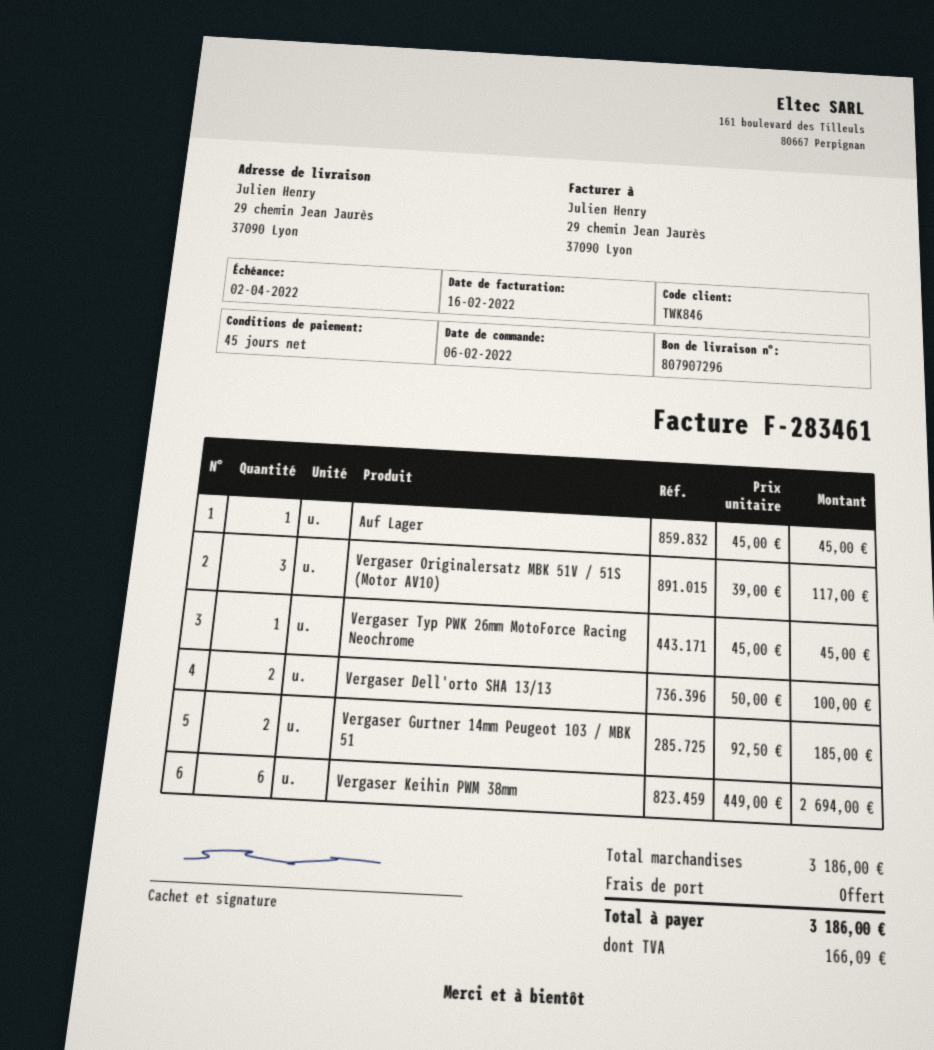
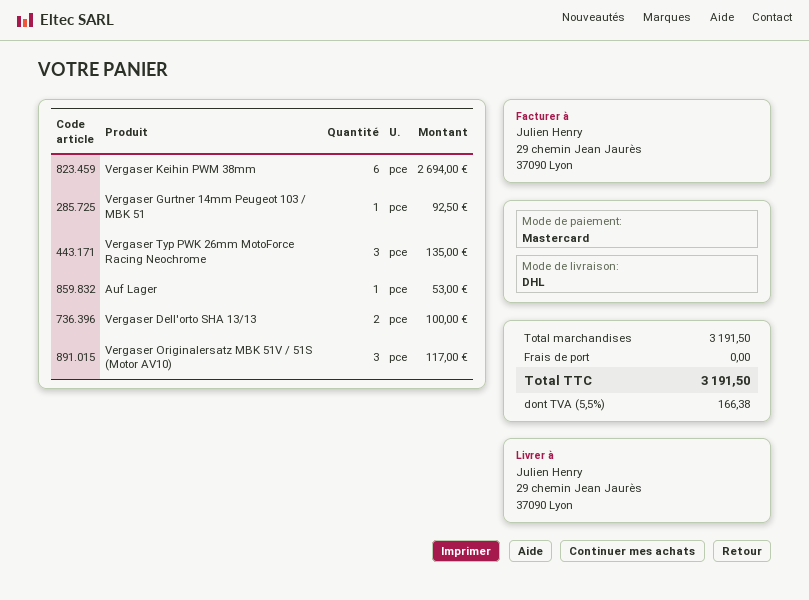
Auf Lager: 1 for 45.00 -> 1 for 53.00
Vergaser Typ PWK 26mm MotoForce Racing Neochrome: 1 for 45.00 -> 3 for 135.00
Vergaser Gurtner 14mm Peugeot 103 / MBK 51: 2 for 185.00 -> 1 for 92.50
subtotal: 3186.00 -> 3191.50
tax: 166.09 -> 166.38
total: 3186.00 -> 3191.50

